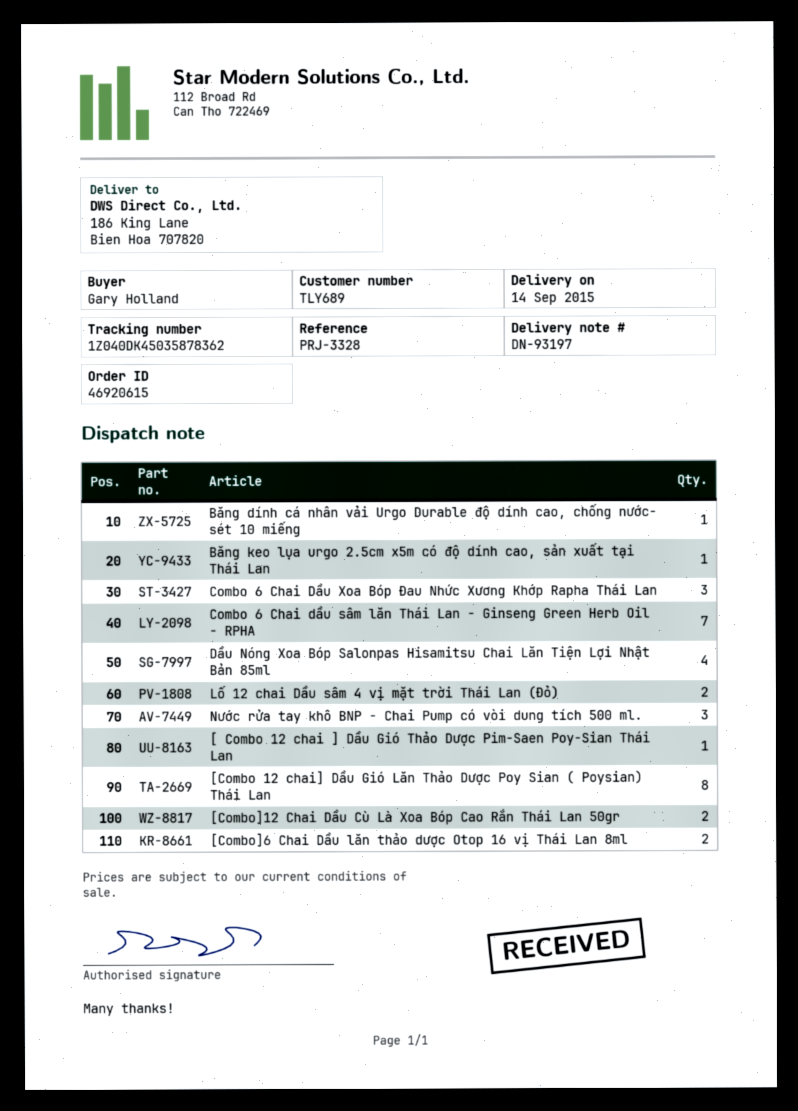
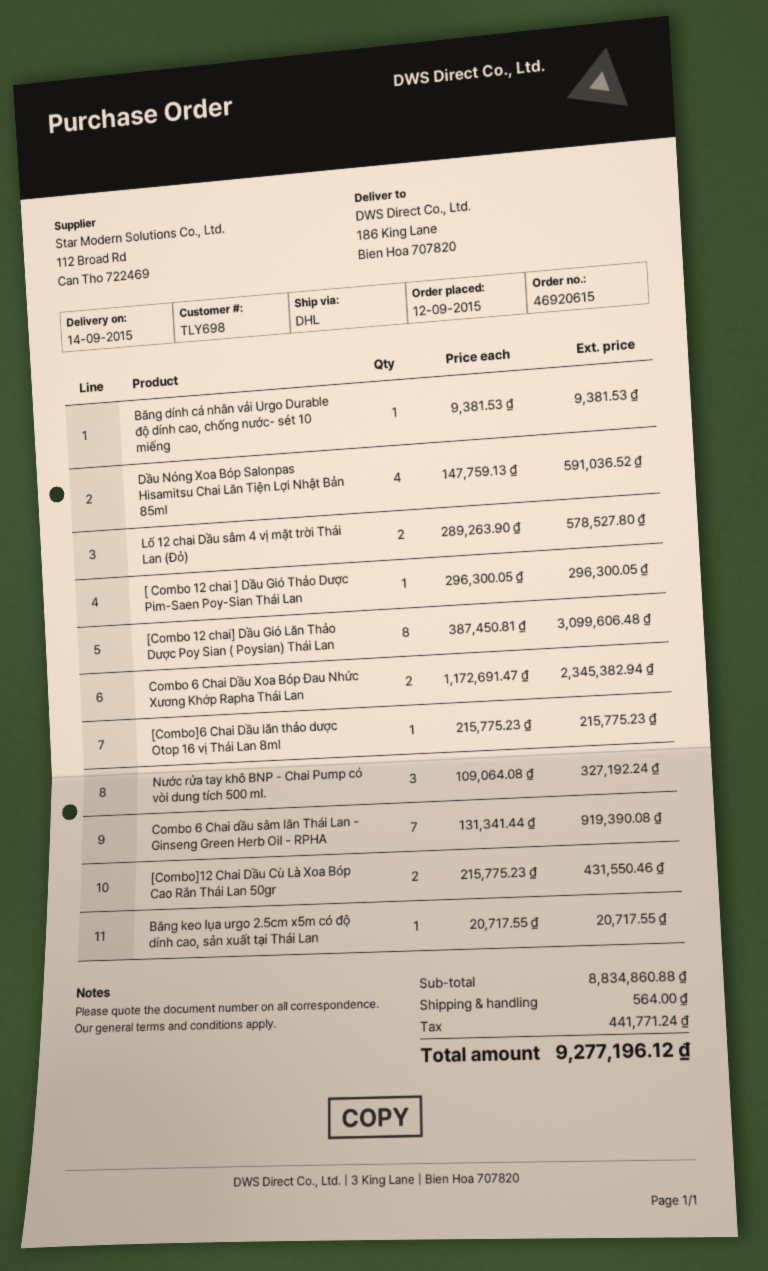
customer number: TLY689 -> TLY698
Combo 6 Chai Dầu Xoa Bóp Đau Nhức Xương Khớp Rapha Thái Lan: 3 -> 2
[Combo]6 Chai Dầu lăn thảo dược Otop 16 vị Thái Lan 8ml: 2 -> 1

